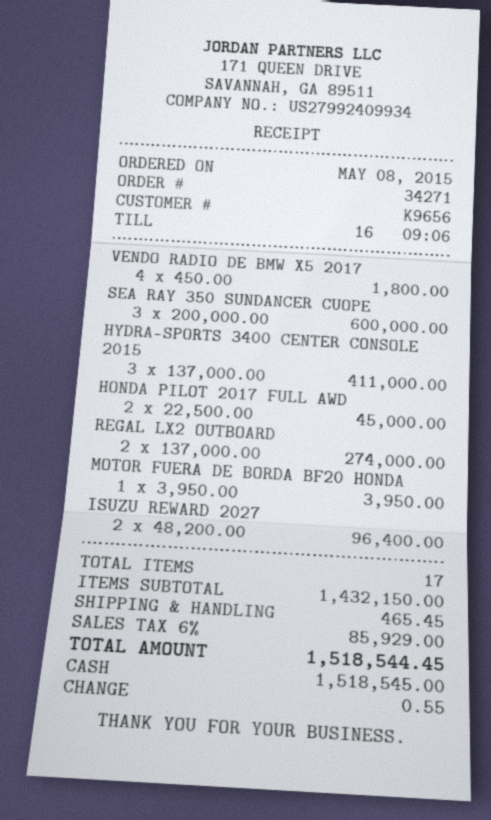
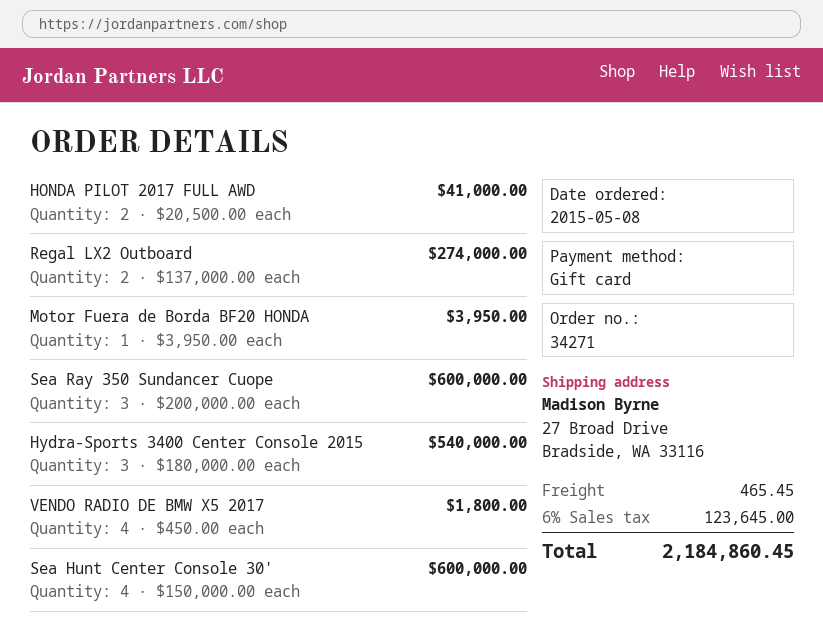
payment method: cash -> gift card
HYDRA-SPORTS 3400 CENTER CONSOLE 2015: 3 x 137000.00 = 411000.00 -> 3 x 180000.00 = 540000.00
HONDA PILOT 2017 FULL AWD: 2 x 22500.00 = 45000.00 -> 2 x 20500.00 = 41000.00
ISUZU REWARD 2027: 2 x 48200.00 = 96400.00 -> none
Sea Hunt Center Console 30': none -> 4 x 150000.00 = 600000.00
tax: 6% = 85929.00 -> 6% = 123645.00
total: 1518544.45 -> 2184860.45

